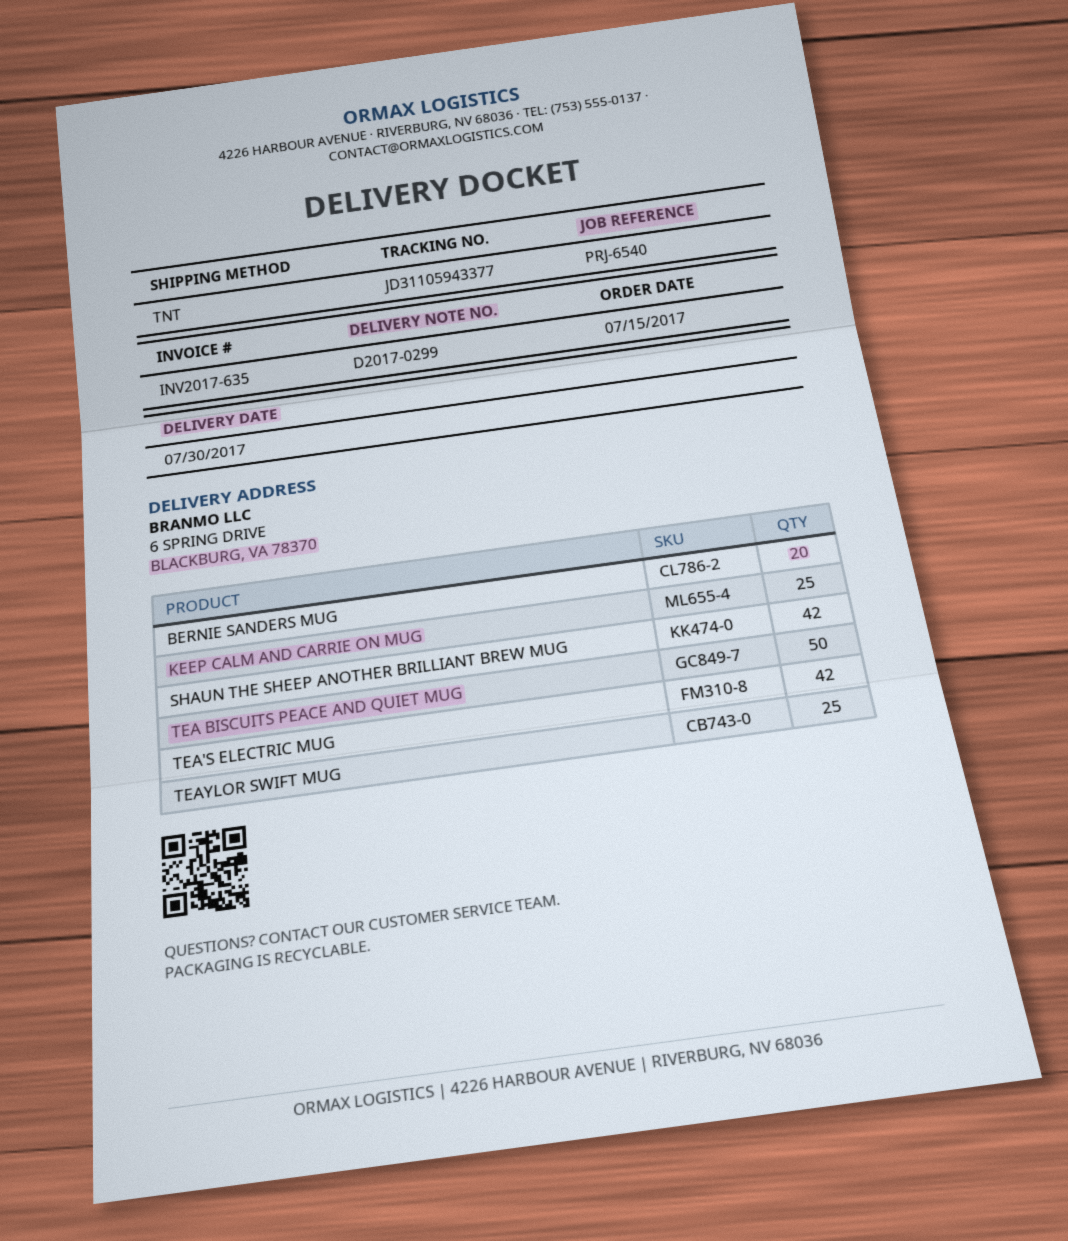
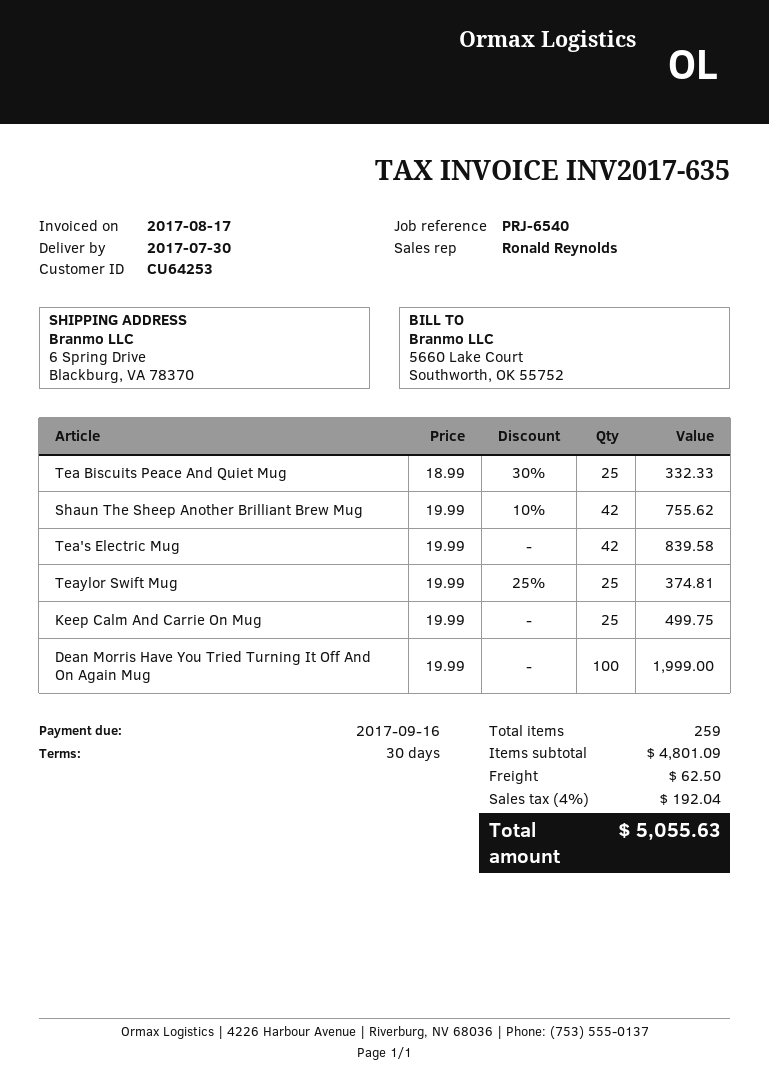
BERNIE SANDERS MUG: 20 -> none
TEA BISCUITS PEACE AND QUIET MUG: 50 -> 25
Dean Morris Have You Tried Turning It Off And On Again Mug: none -> 100

